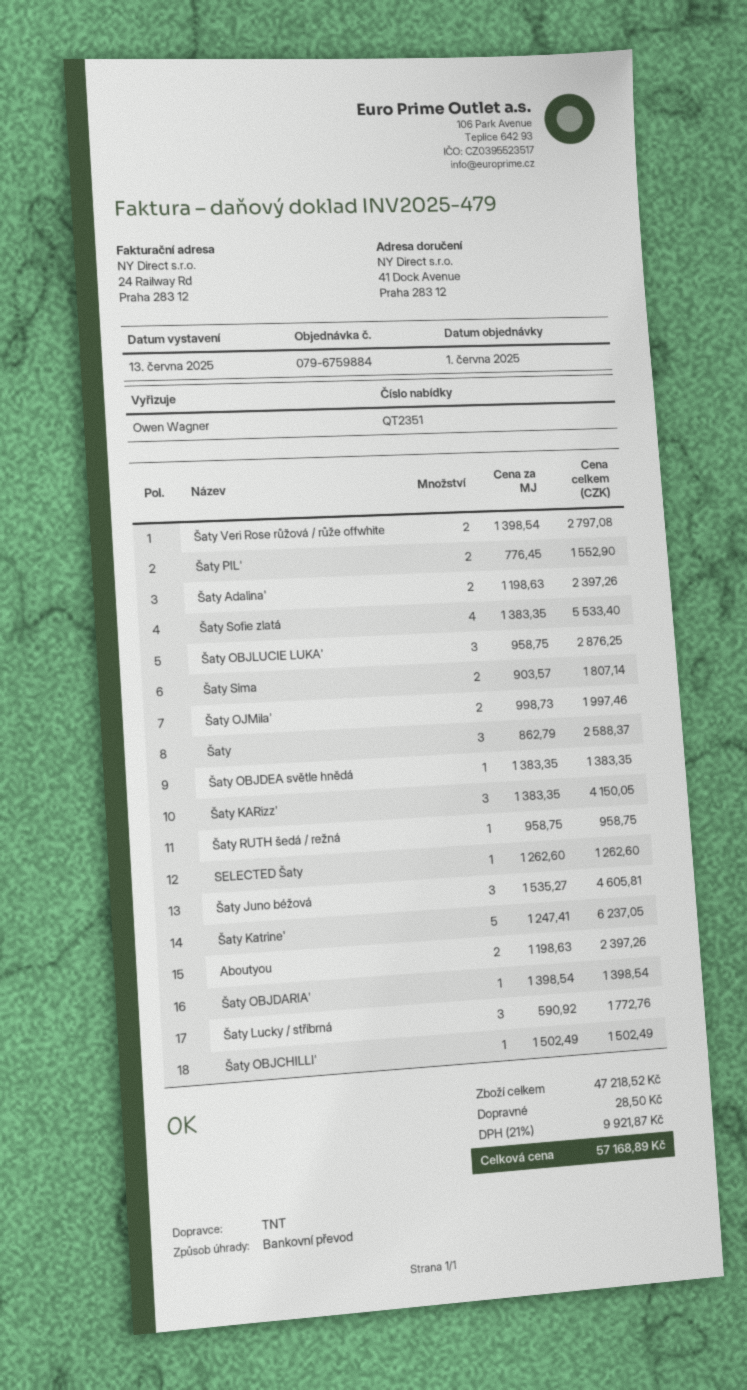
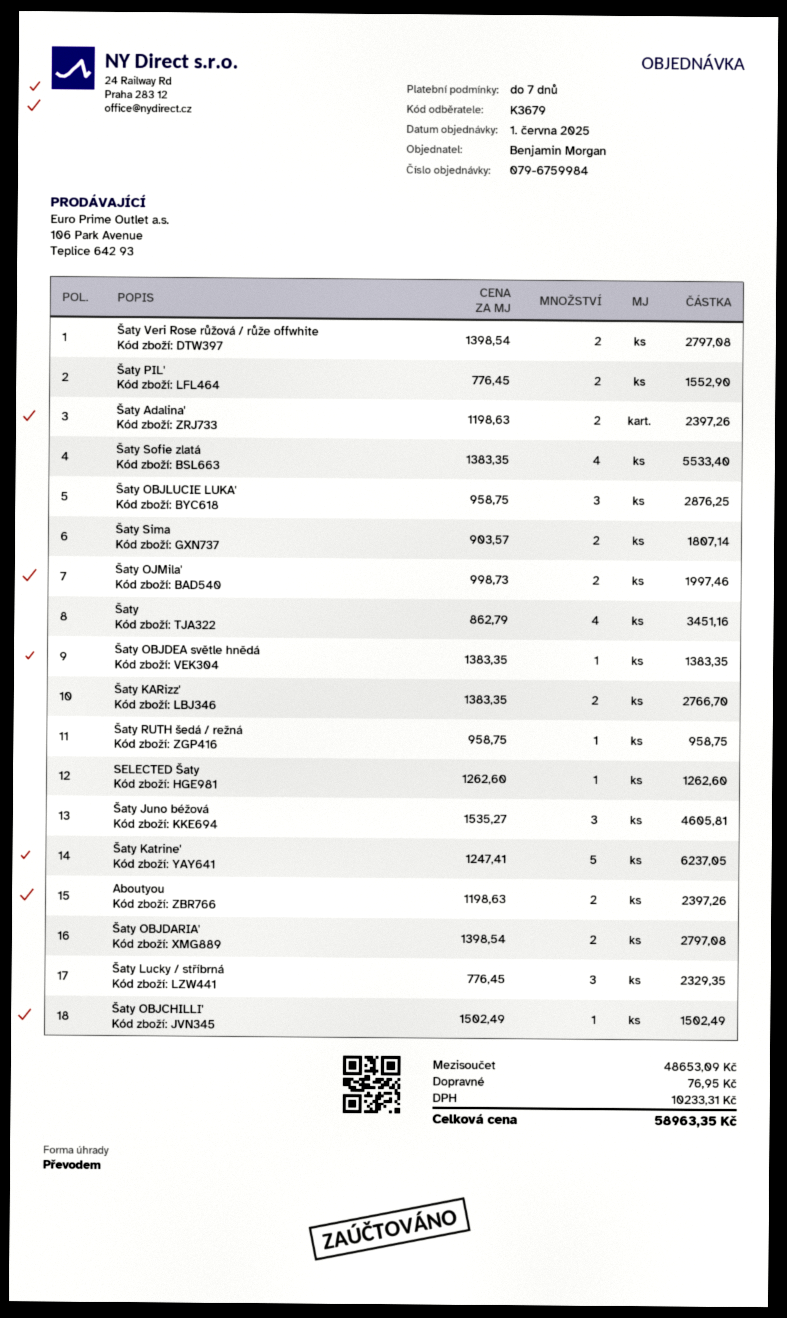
order number: 079-6759884 -> 079-6759984
Šaty: 3 x 862.79 = 2588.37 -> 4 x 862.79 = 3451.16
Šaty KARizz': 3 x 1383.35 = 4150.05 -> 2 x 1383.35 = 2766.70
Šaty OBJDARIA': 1 x 1398.54 = 1398.54 -> 2 x 1398.54 = 2797.08
Šaty Lucky / stříbrná: 3 x 590.92 = 1772.76 -> 3 x 776.45 = 2329.35
subtotal: 47218.52 -> 48653.09
shipping: 28.50 -> 76.95
tax: 9921.87 -> 10233.31
total: 57168.89 -> 58963.35

